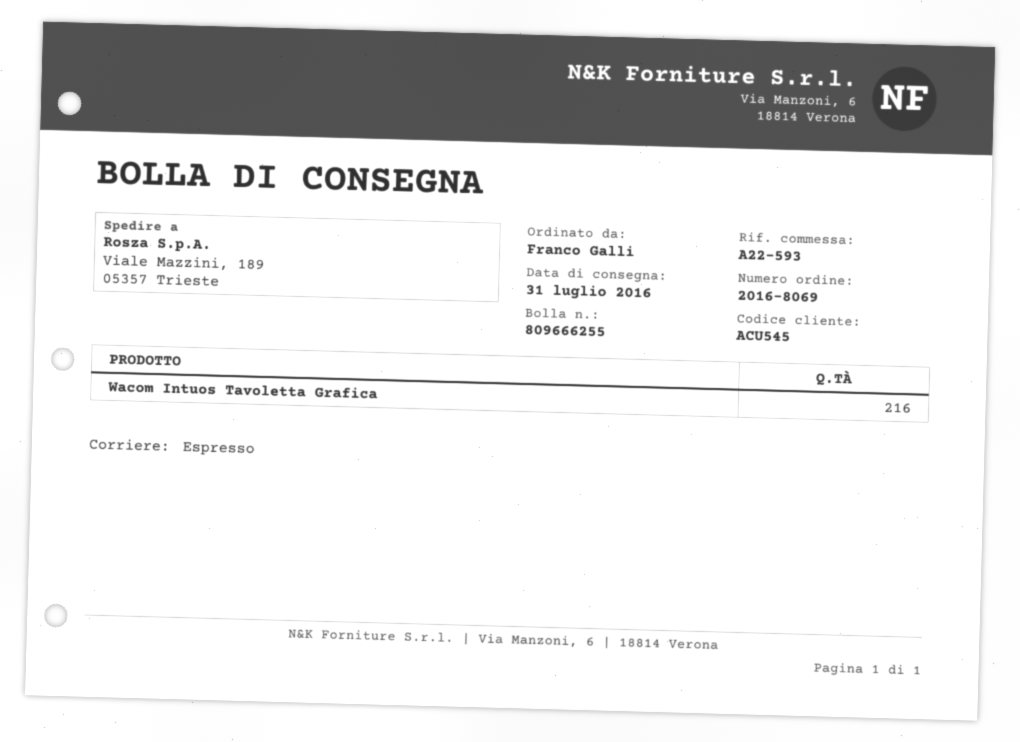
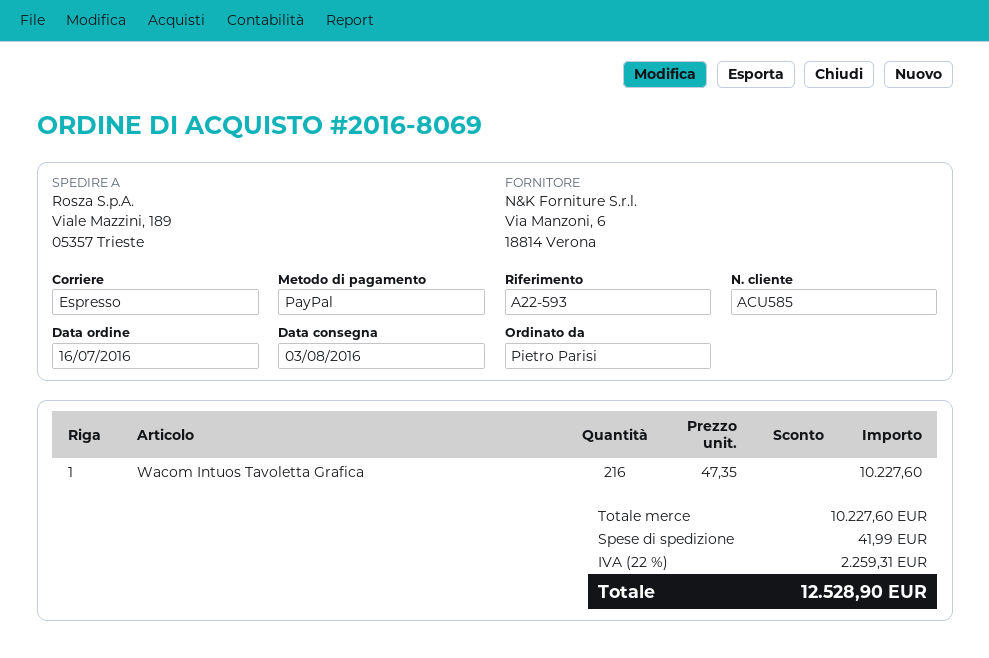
delivery date: 2016-07-31 -> 2016-08-03
customer number: ACU545 -> ACU585
ordered by: Franco Galli -> Pietro Parisi

